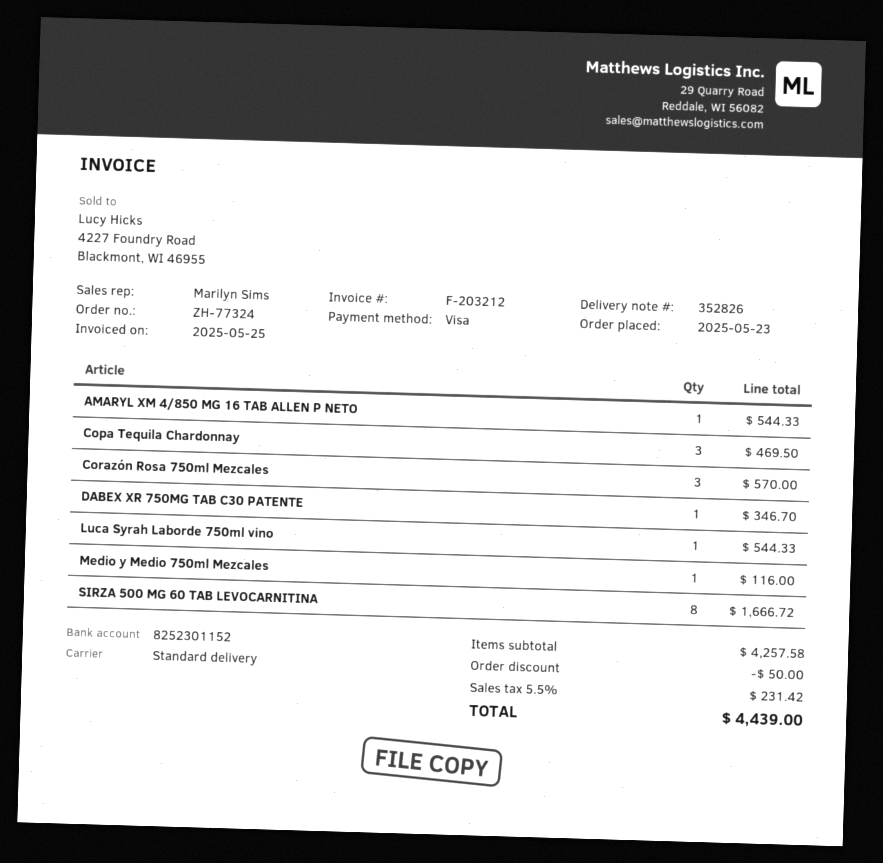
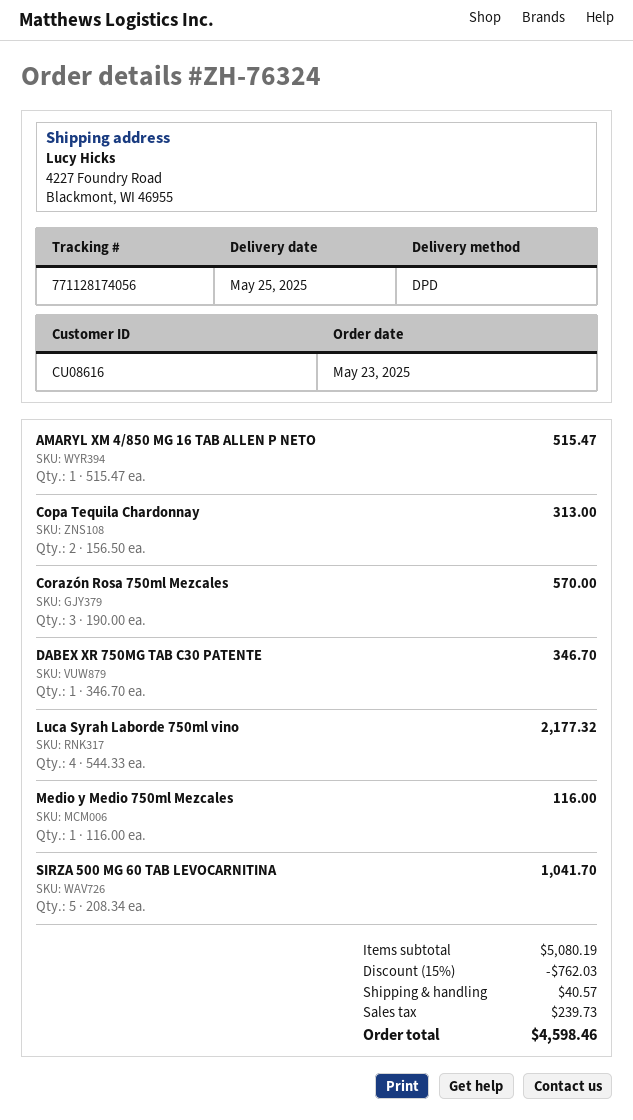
order number: ZH-77324 -> ZH-76324
shipping method: standard -> DPD
AMARYL XM 4/850 MG 16 TAB ALLEN P NETO: 1 for 544.33 -> 1 for 515.47
Copa Tequila Chardonnay: 3 for 469.50 -> 2 for 313.00
Luca Syrah Laborde 750ml vino: 1 for 544.33 -> 4 for 2177.32
SIRZA 500 MG 60 TAB LEVOCARNITINA: 8 for 1666.72 -> 5 for 1041.70
subtotal: 4257.58 -> 5080.19
discount: 50.00 -> 762.03
shipping: none -> 40.57
tax: 231.42 -> 239.73
total: 4439.00 -> 4598.46

